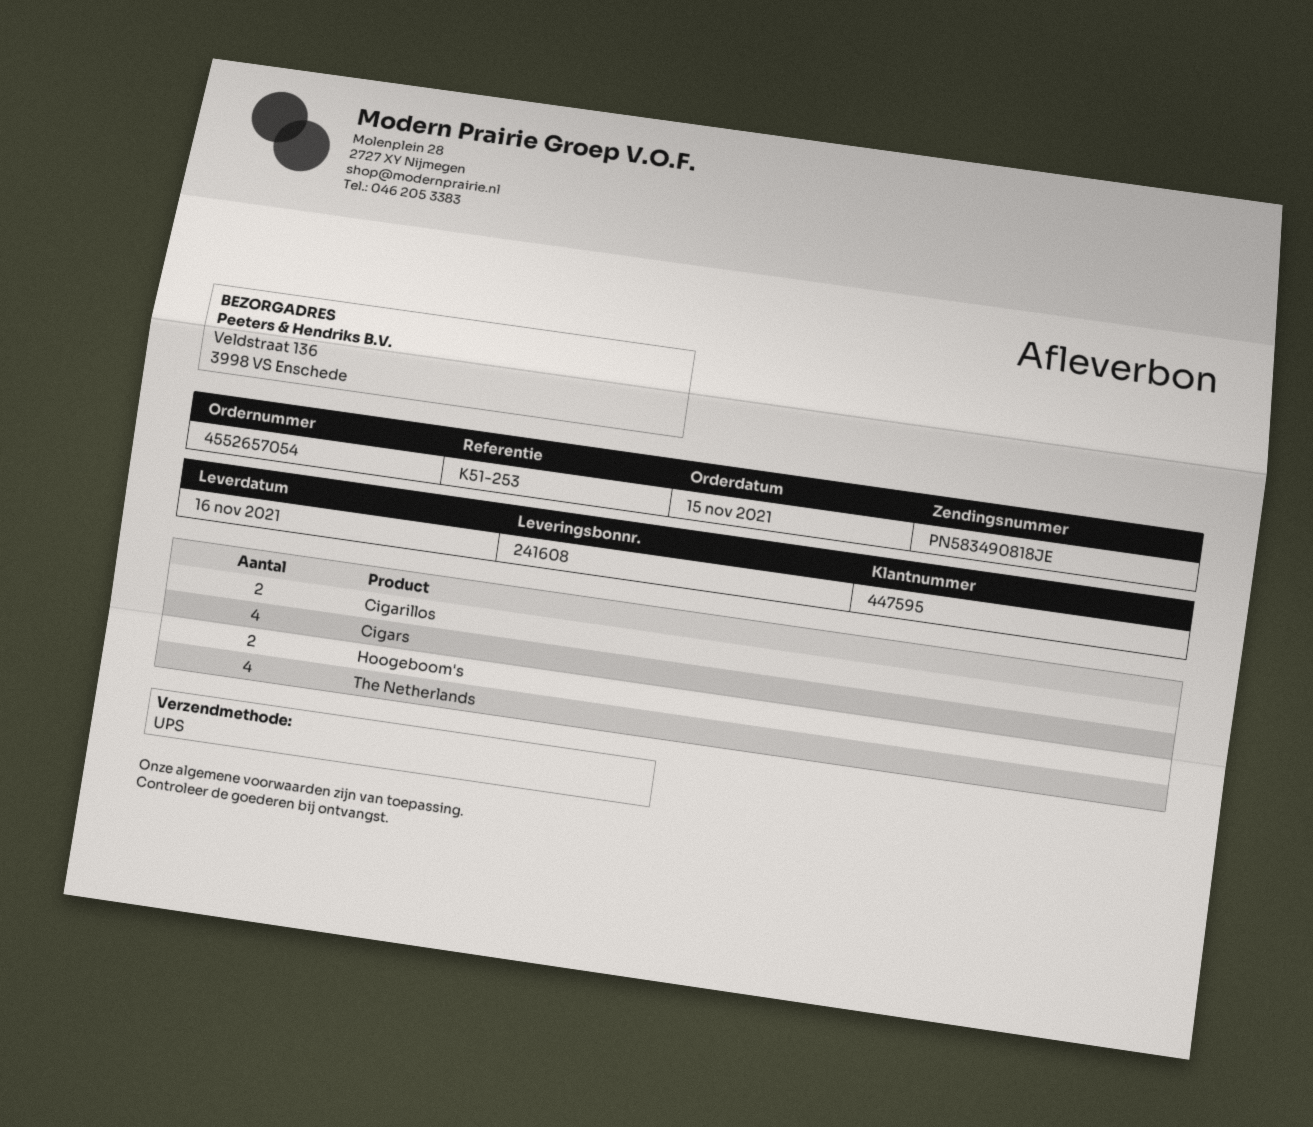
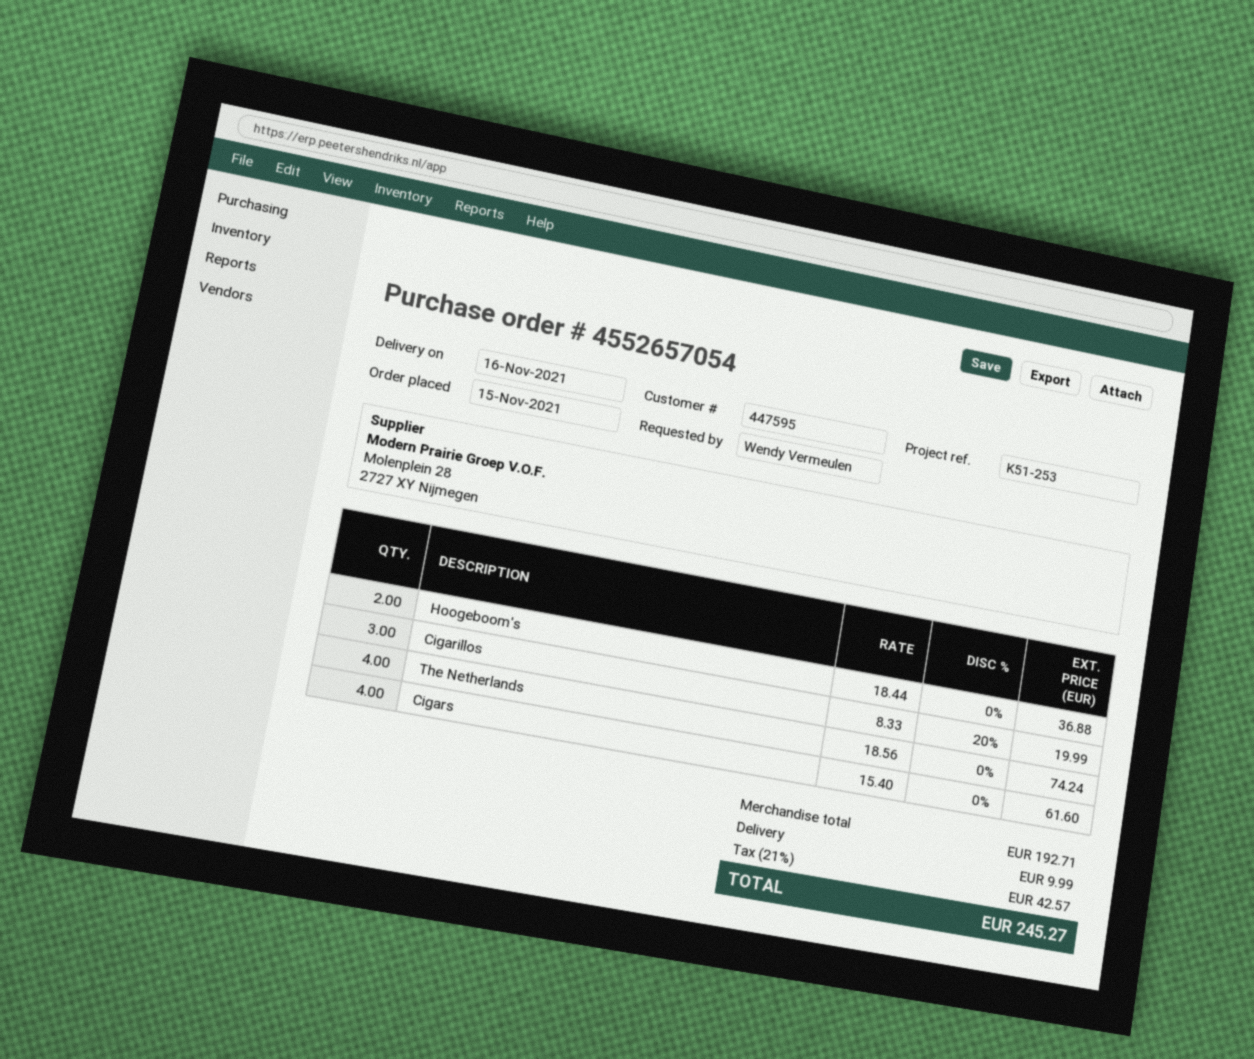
Cigarillos: 2 -> 3

